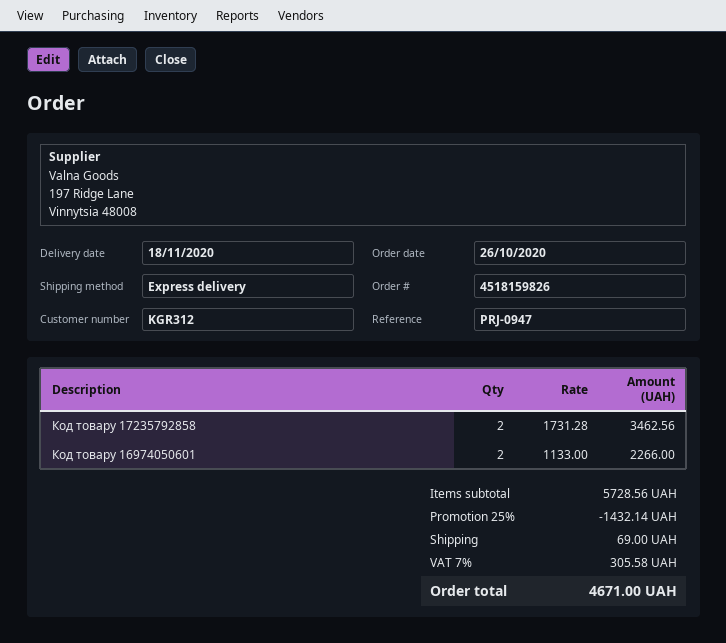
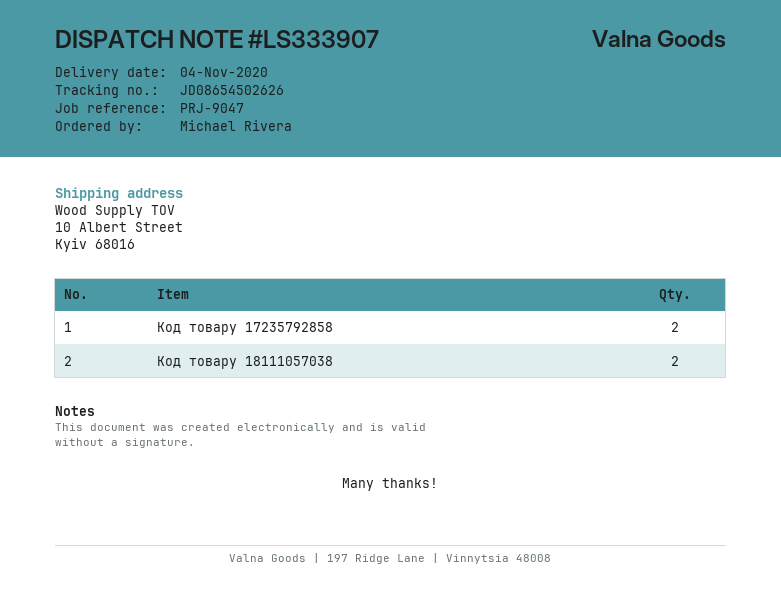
delivery date: 2020-11-18 -> 2020-11-04
reference: PRJ-0947 -> PRJ-9047
Код товару 16974050601: 2 -> none
Код товару 18111057038: none -> 2

